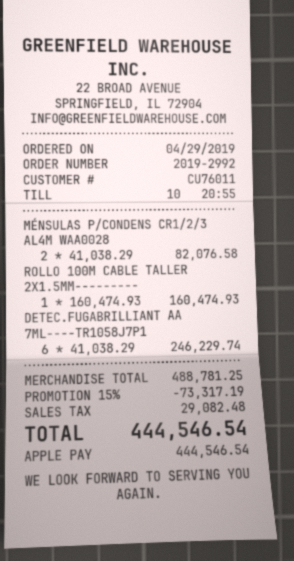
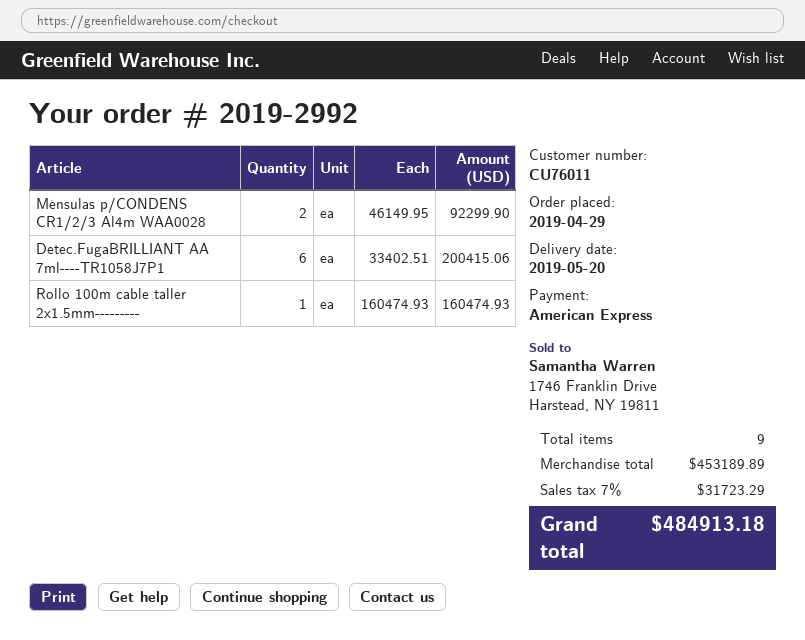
payment method: Apple Pay -> American Express
MÉNSULAS P/CONDENS CR1/2/3 AL4M WAA0028: 2 x 41038.29 = 82076.58 -> 2 x 46149.95 = 92299.90
DETEC.FUGABRILLIANT AA 7ML----TR1058J7P1: 6 x 41038.29 = 246229.74 -> 6 x 33402.51 = 200415.06
subtotal: 488781.25 -> 453189.89
discount: 15% = 73317.19 -> none
tax: 29082.48 -> 31723.29
total: 444546.54 -> 484913.18

